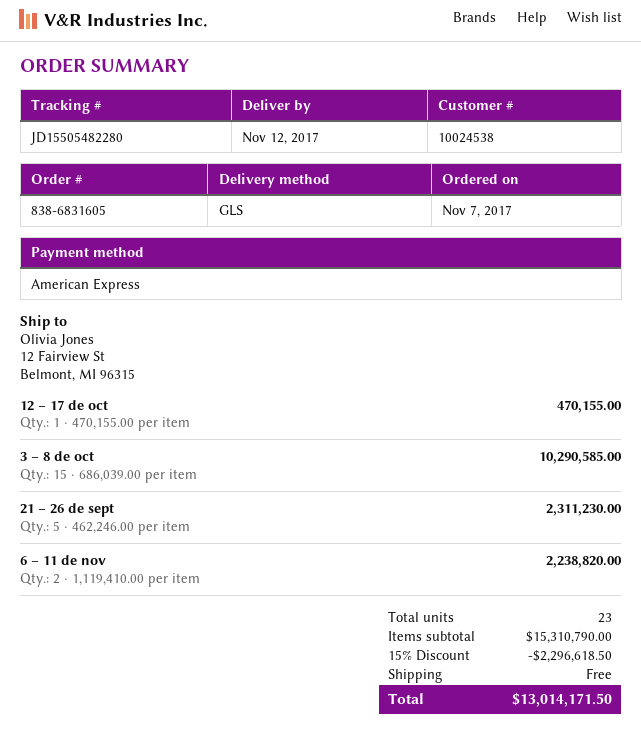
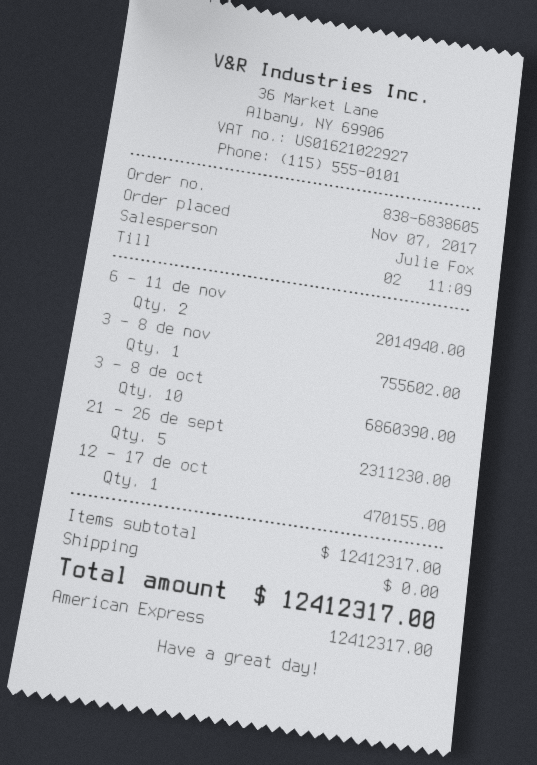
order number: 838-6831605 -> 838-6838605
3 – 8 de oct: 15 for 10290585.00 -> 10 for 6860390.00
6 – 11 de nov: 2 for 2238820.00 -> 2 for 2014940.00
3 – 8 de nov: none -> 1 for 755602.00
subtotal: 15310790.00 -> 12412317.00
discount: 15% = 2296618.50 -> none
total: 13014171.50 -> 12412317.00

